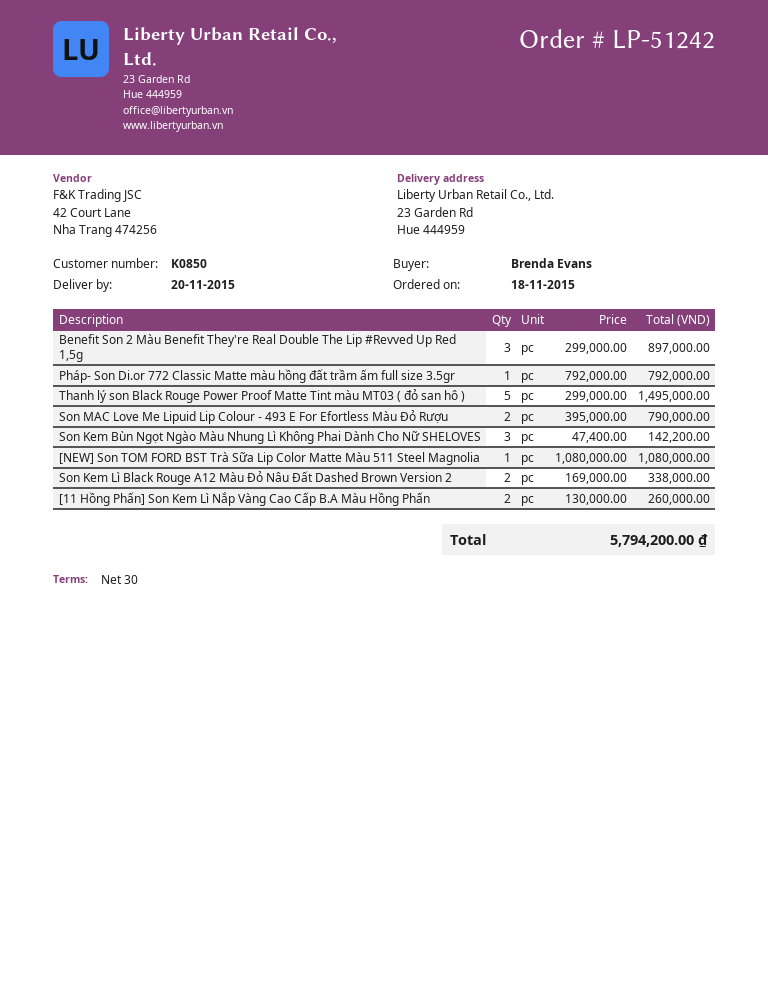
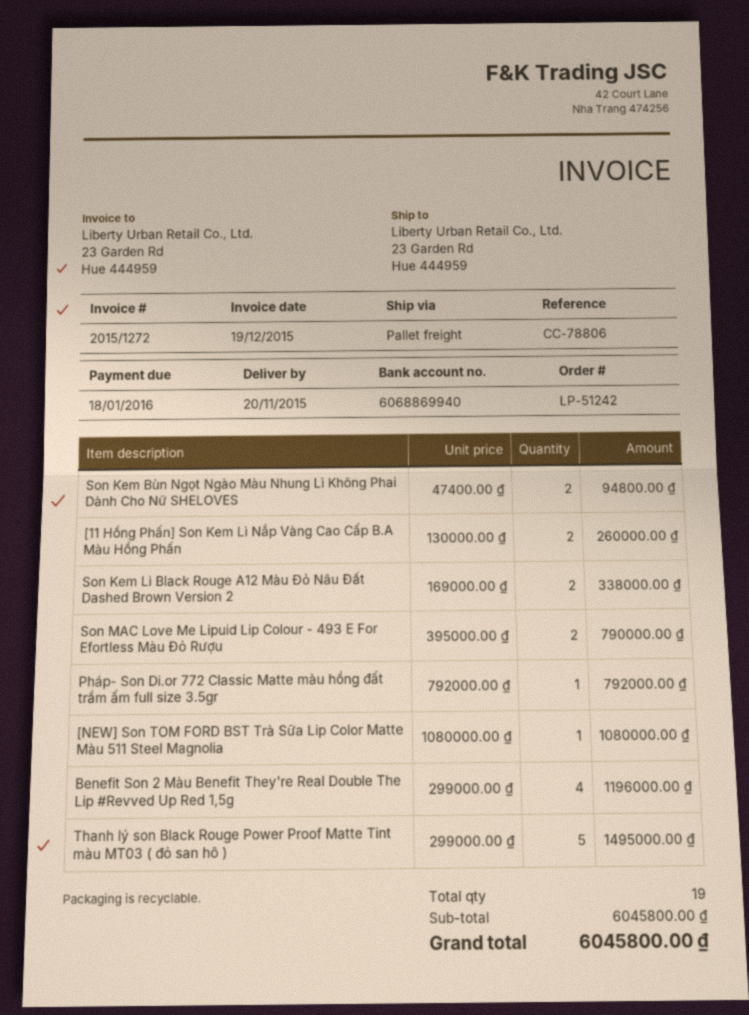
Benefit Son 2 Màu Benefit They're Real Double The Lip #Revved Up Red 1,5g: 3 x 299000.00 = 897000.00 -> 4 x 299000.00 = 1196000.00
Son Kem Bùn Ngọt Ngào Màu Nhung Lì Không Phai Dành Cho Nữ SHELOVES: 3 x 47400.00 = 142200.00 -> 2 x 47400.00 = 94800.00
total: 5794200.00 -> 6045800.00

